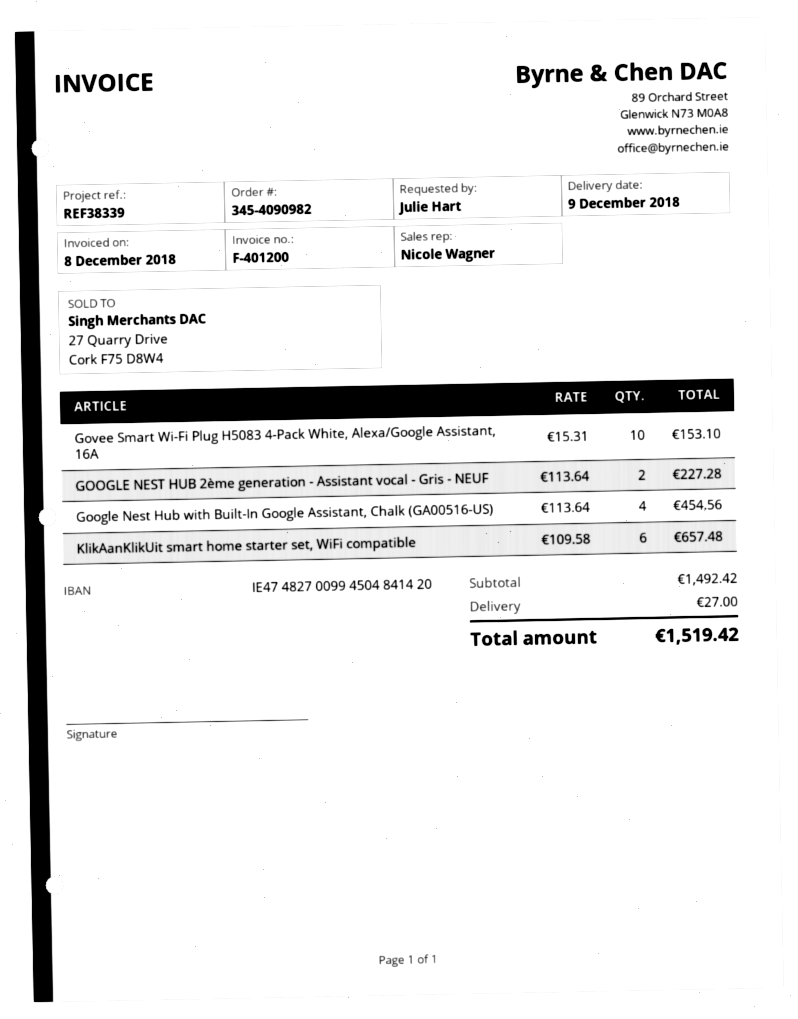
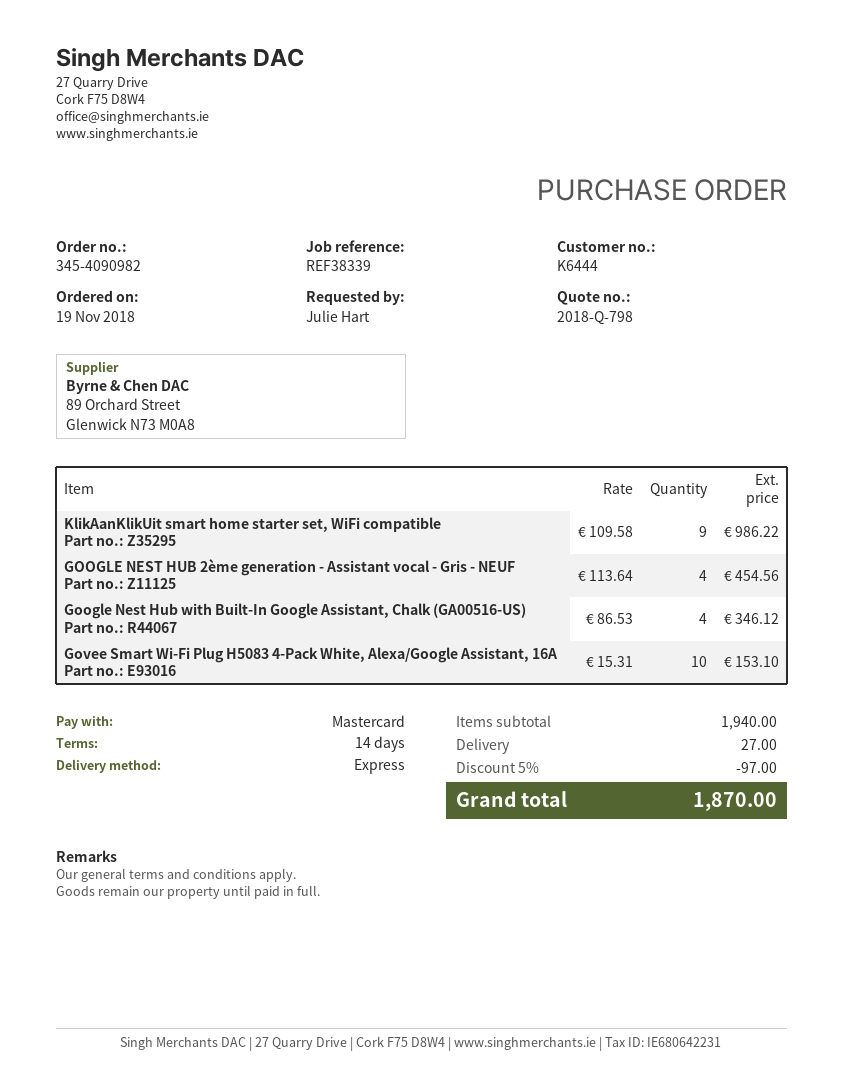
GOOGLE NEST HUB 2ème generation - Assistant vocal - Gris - NEUF: 2 x 113.64 = 227.28 -> 4 x 113.64 = 454.56
Google Nest Hub with Built-In Google Assistant, Chalk (GA00516-US): 4 x 113.64 = 454.56 -> 4 x 86.53 = 346.12
KlikAanKlikUit smart home starter set, WiFi compatible: 6 x 109.58 = 657.48 -> 9 x 109.58 = 986.22
subtotal: 1492.42 -> 1940.00
discount: none -> 5% = 97.00
total: 1519.42 -> 1870.00

